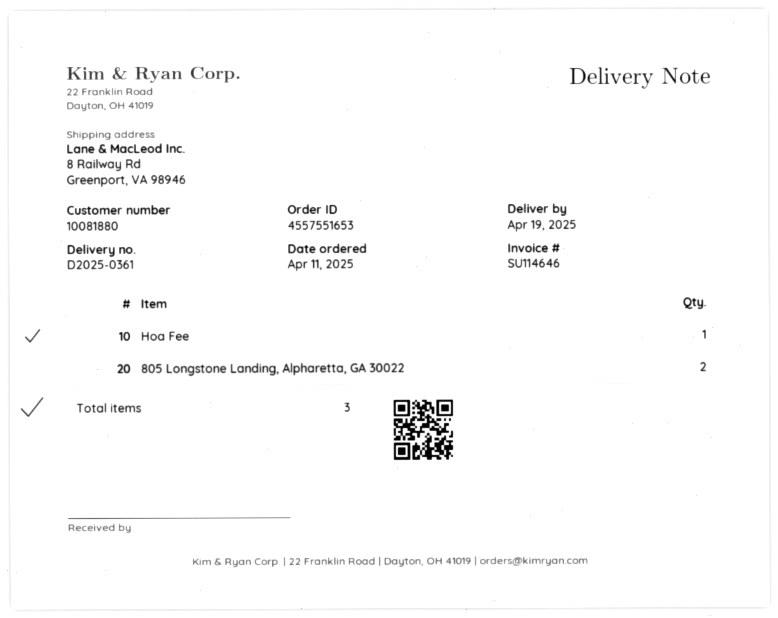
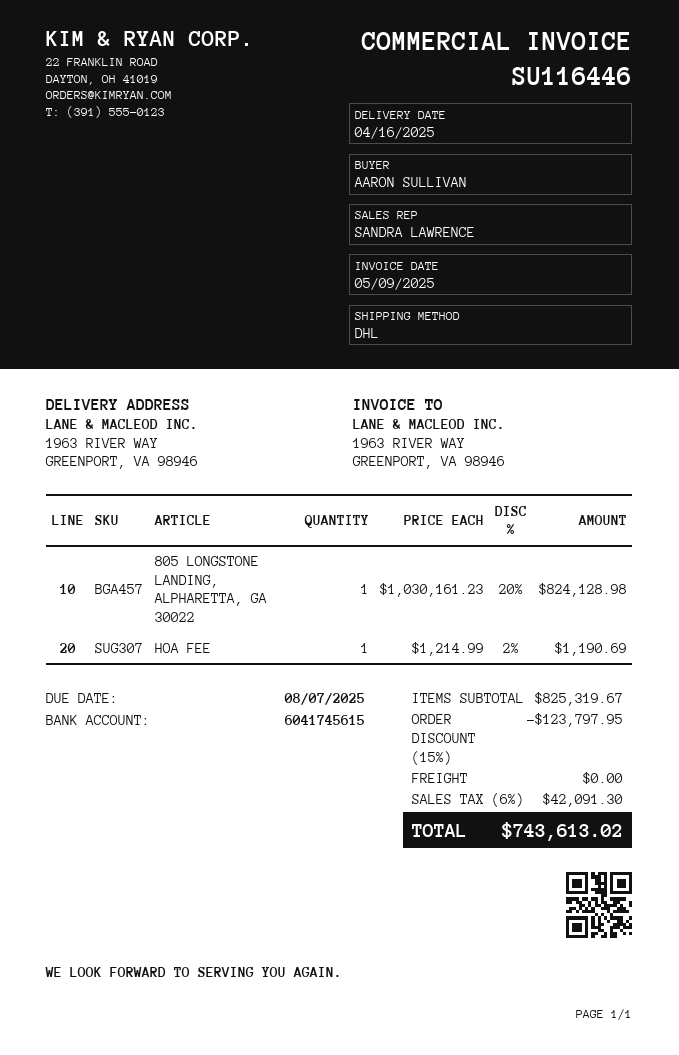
delivery date: 2025-04-19 -> 2025-04-16
invoice number: SU114646 -> SU116446
ship to: 8 Railway Rd, Greenport, VA 98946 -> 1963 RIVER WAY, GREENPORT, VA 98946
805 Longstone Landing, Alpharetta, GA 30022: 2 -> 1

